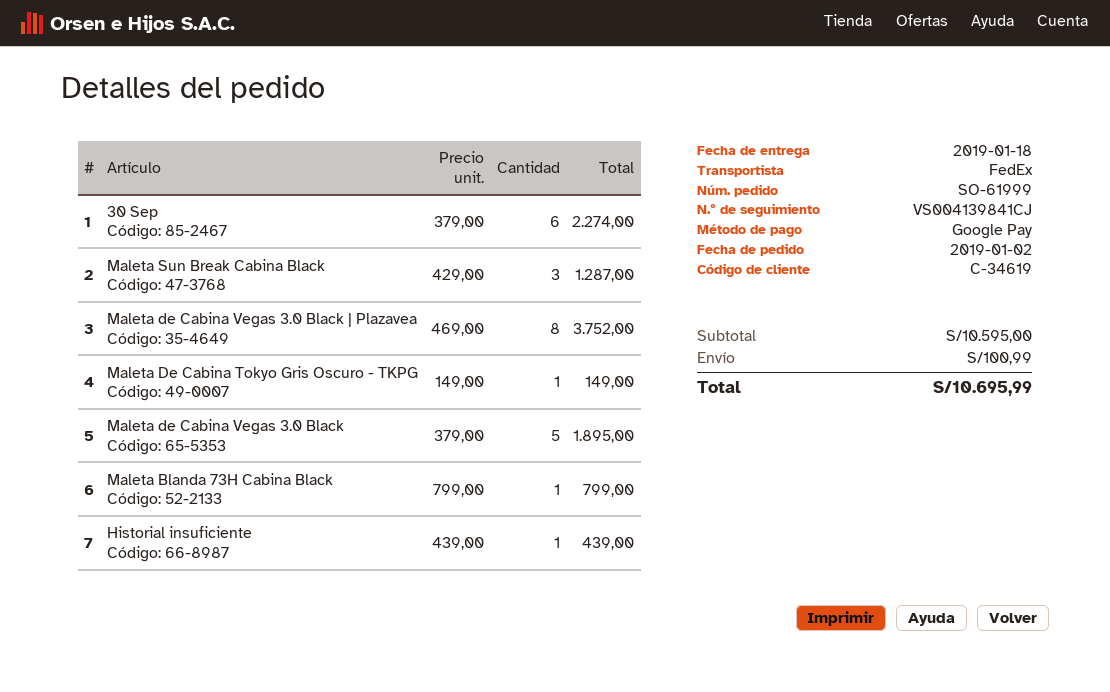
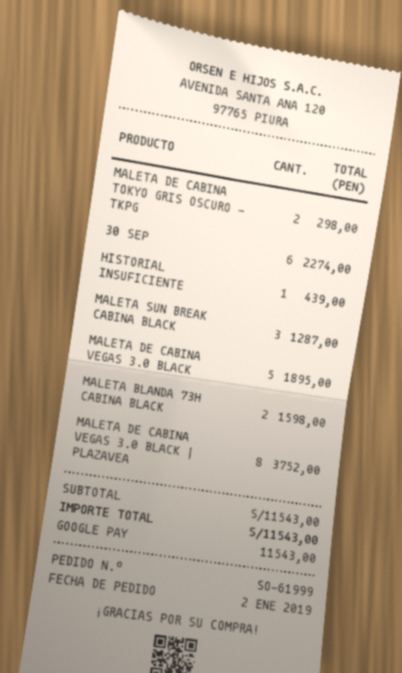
Maleta De Cabina Tokyo Gris Oscuro - TKPG: 1 for 149.00 -> 2 for 298.00
Maleta Blanda 73H Cabina Black: 1 for 799.00 -> 2 for 1598.00
subtotal: 10595.00 -> 11543.00
shipping: 100.99 -> none
total: 10695.99 -> 11543.00

